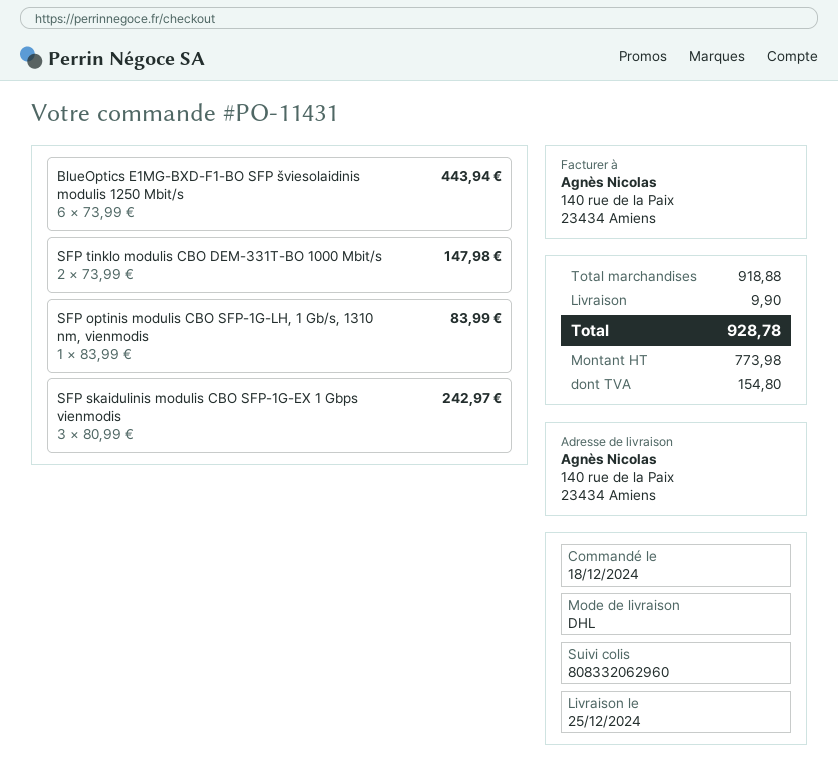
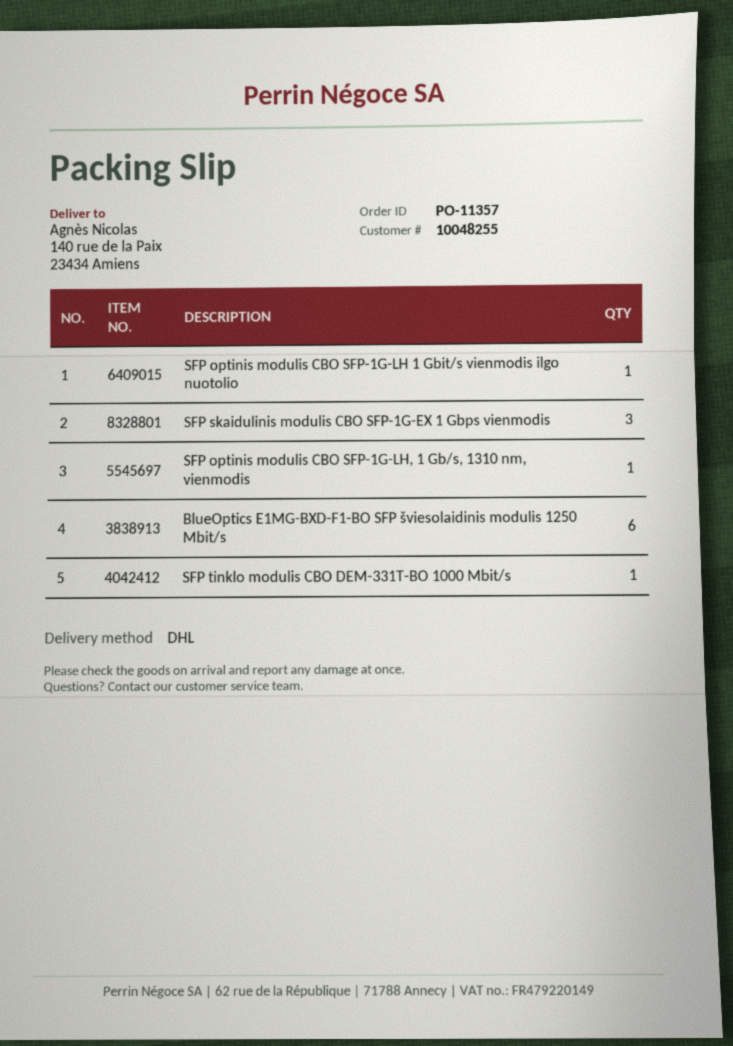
order number: PO-11431 -> PO-11357
SFP tinklo modulis CBO DEM-331T-BO 1000 Mbit/s: 2 -> 1
SFP optinis modulis CBO SFP-1G-LH 1 Gbit/s vienmodis ilgo nuotolio: none -> 1

